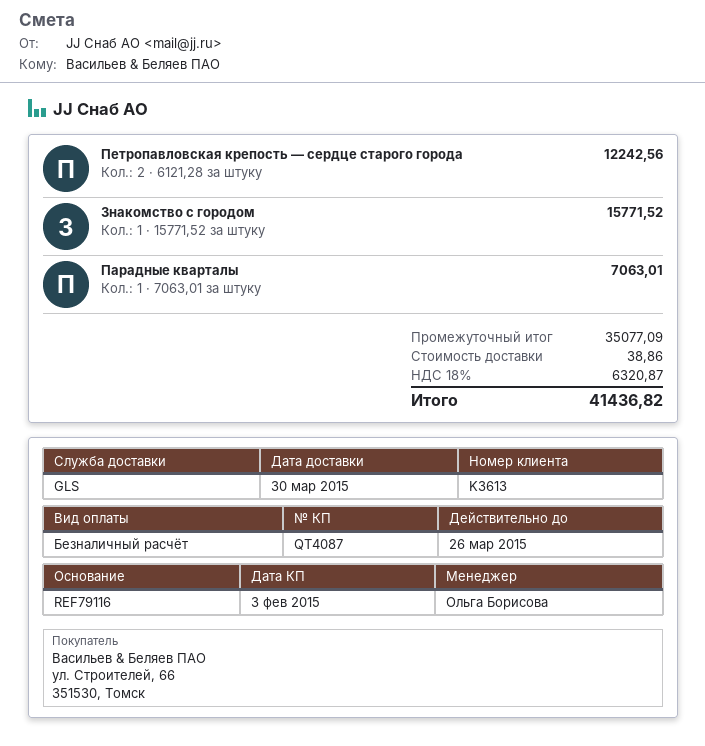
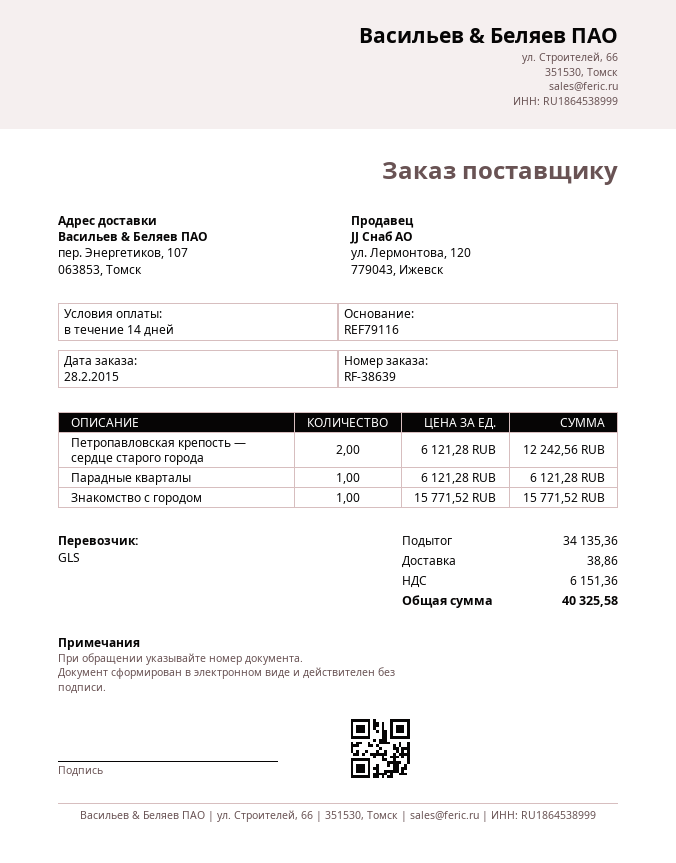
Парадные кварталы: 1 x 7063.01 = 7063.01 -> 1 x 6121.28 = 6121.28
subtotal: 35077.09 -> 34135.36
tax: 6320.87 -> 6151.36
total: 41436.82 -> 40325.58

